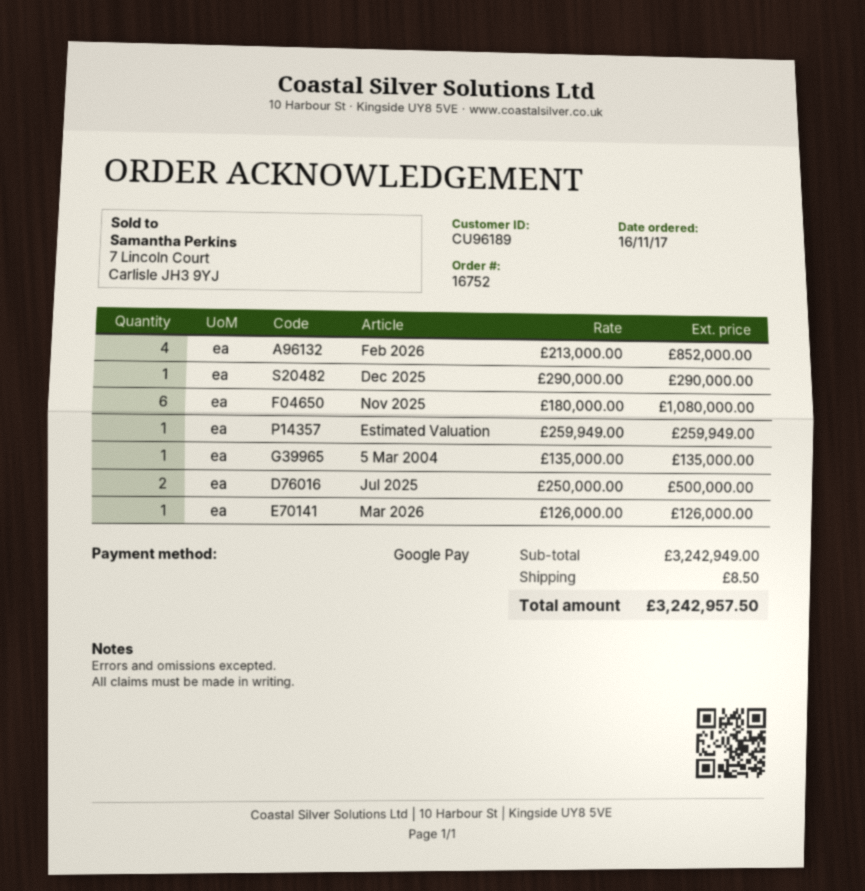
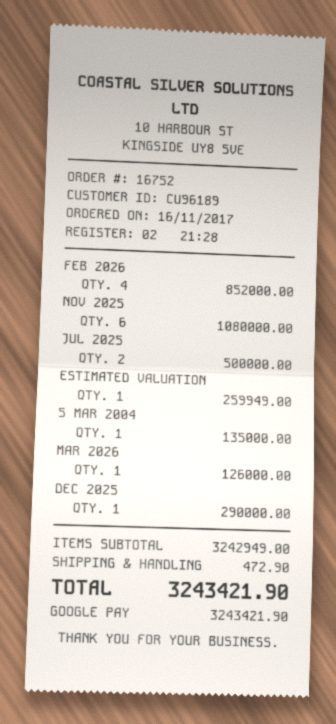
shipping: 8.50 -> 472.90
total: 3242957.50 -> 3243421.90

